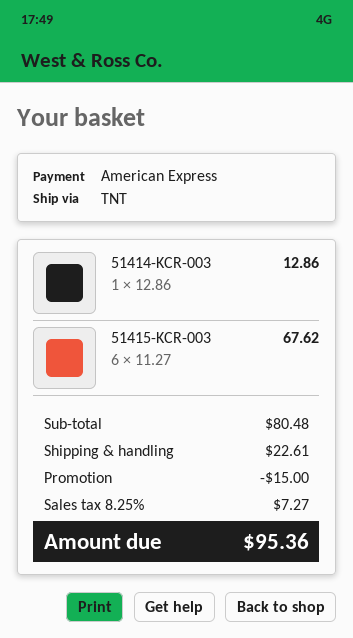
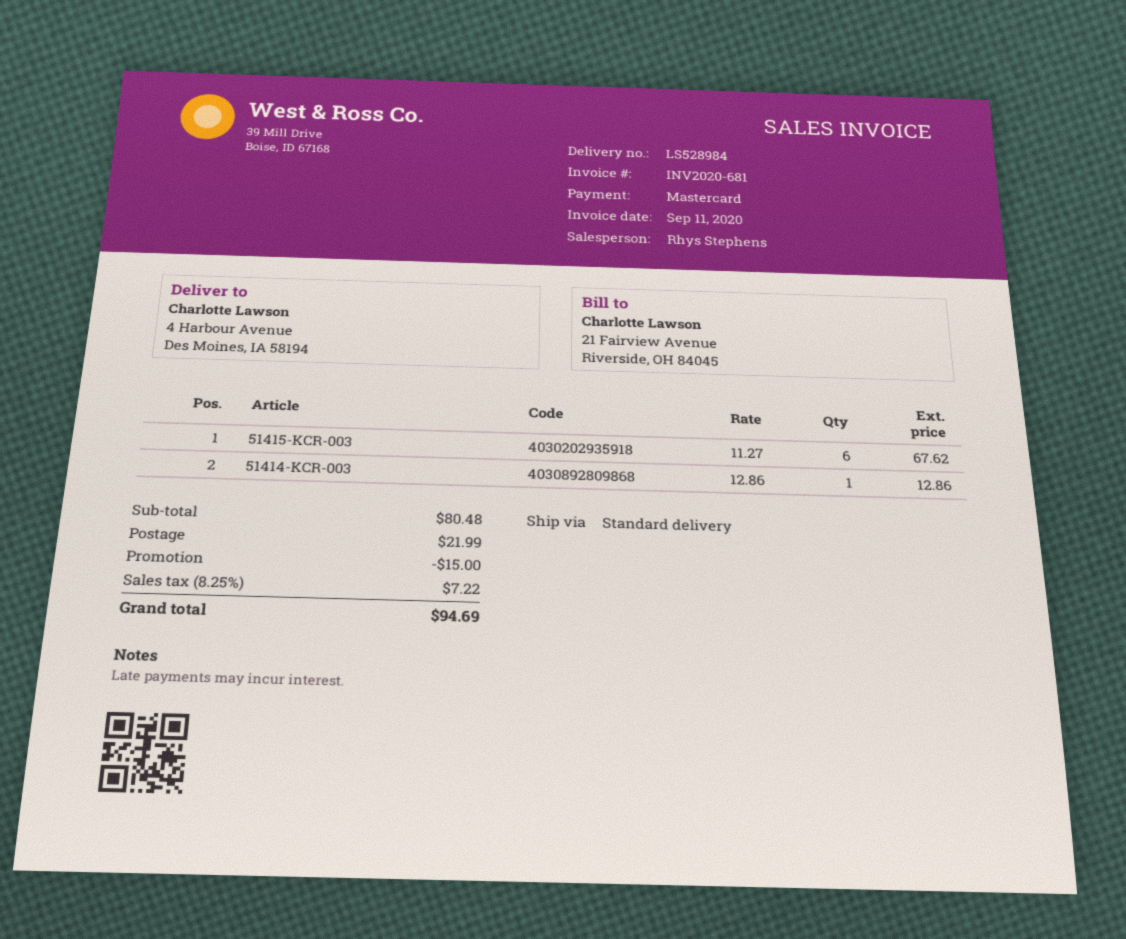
payment method: American Express -> Mastercard
shipping method: TNT -> standard
shipping: 22.61 -> 21.99
tax: 8.25% = 7.27 -> 8.25% = 7.22
total: 95.36 -> 94.69

